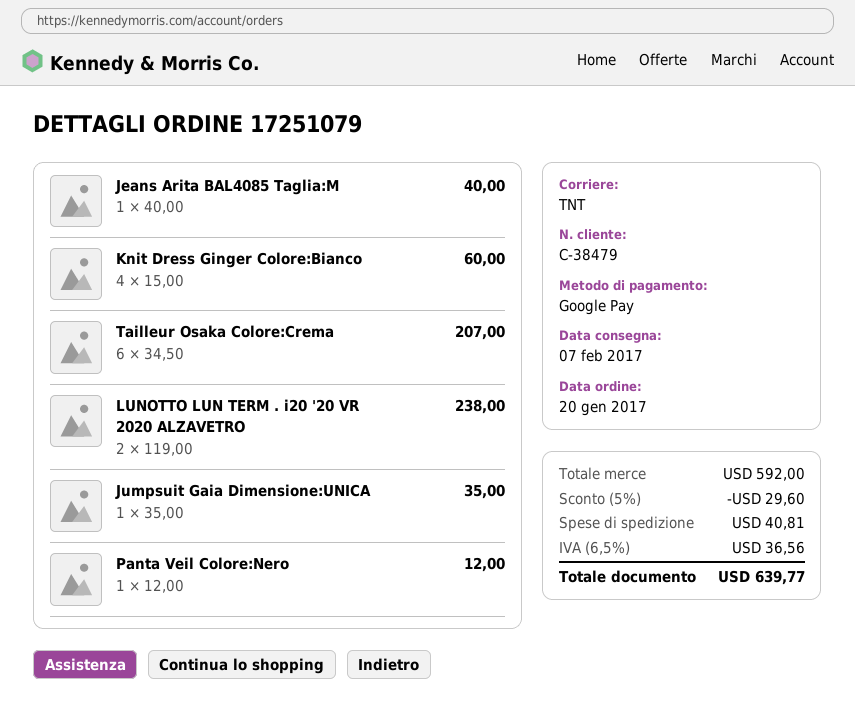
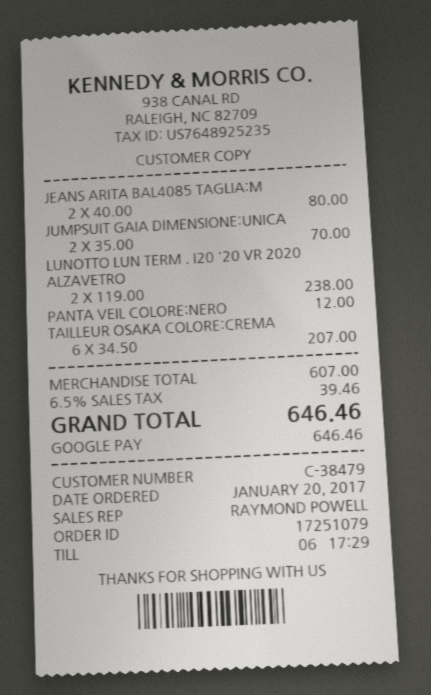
Jeans Arita BAL4085 Taglia:M: 1 x 40.00 = 40.00 -> 2 x 40.00 = 80.00
Knit Dress Ginger Colore:Bianco: 4 x 15.00 = 60.00 -> none
Jumpsuit Gaia Dimensione:UNICA: 1 x 35.00 = 35.00 -> 2 x 35.00 = 70.00
subtotal: 592.00 -> 607.00
discount: 5% = 29.60 -> none
shipping: 40.81 -> none
tax: 6.5% = 36.56 -> 6.5% = 39.46
total: 639.77 -> 646.46

